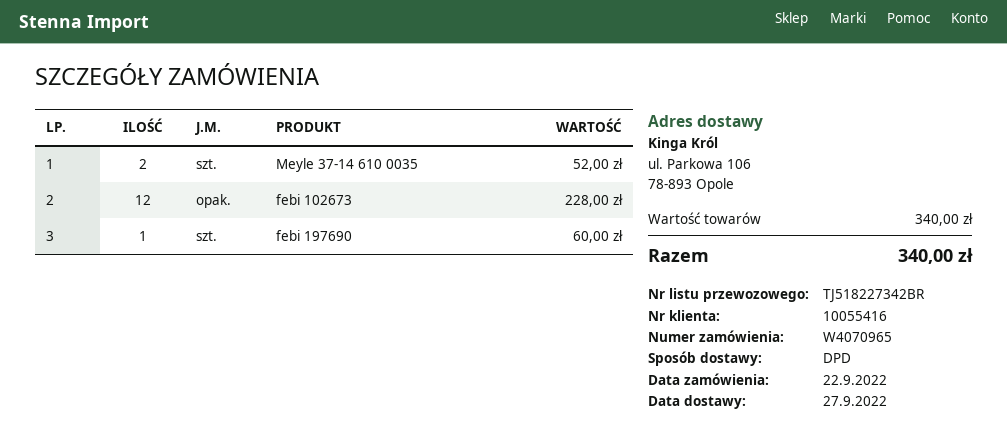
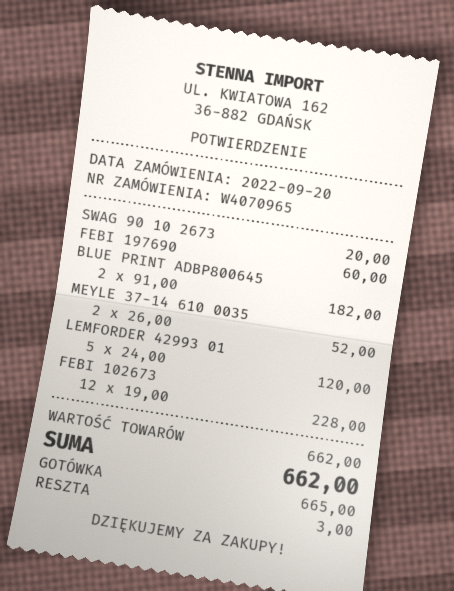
order date: 2022-09-22 -> 2022-09-20
SWAG 90 10 2673: none -> 1 for 20.00
BLUE PRINT ADBP800645: none -> 2 for 182.00
LEMFORDER 42993 01: none -> 5 for 120.00
subtotal: 340.00 -> 662.00
total: 340.00 -> 662.00

